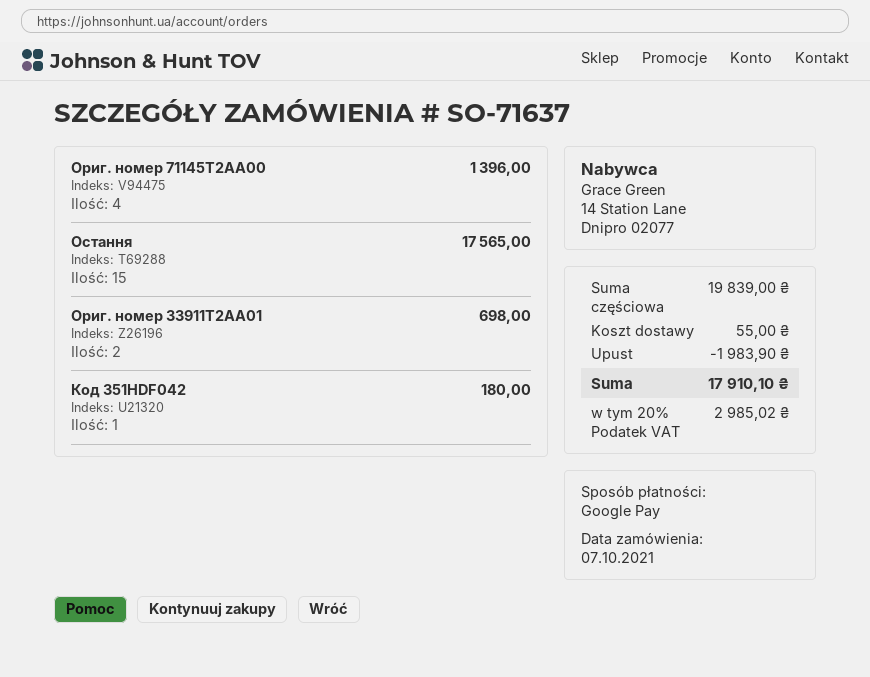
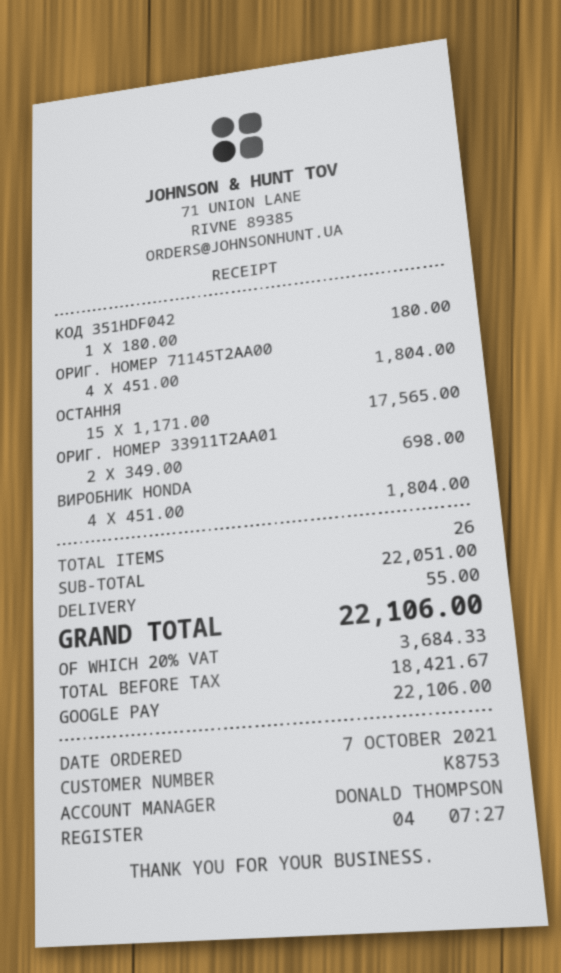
Ориг. номер 71145T2AA00: 4 for 1396.00 -> 4 for 1804.00
ВИРОБНИК HONDA: none -> 4 for 1804.00
subtotal: 19839.00 -> 22051.00
discount: 1983.90 -> none
tax: 20% = 2985.02 -> 20% = 3684.33
total: 17910.10 -> 22106.00

